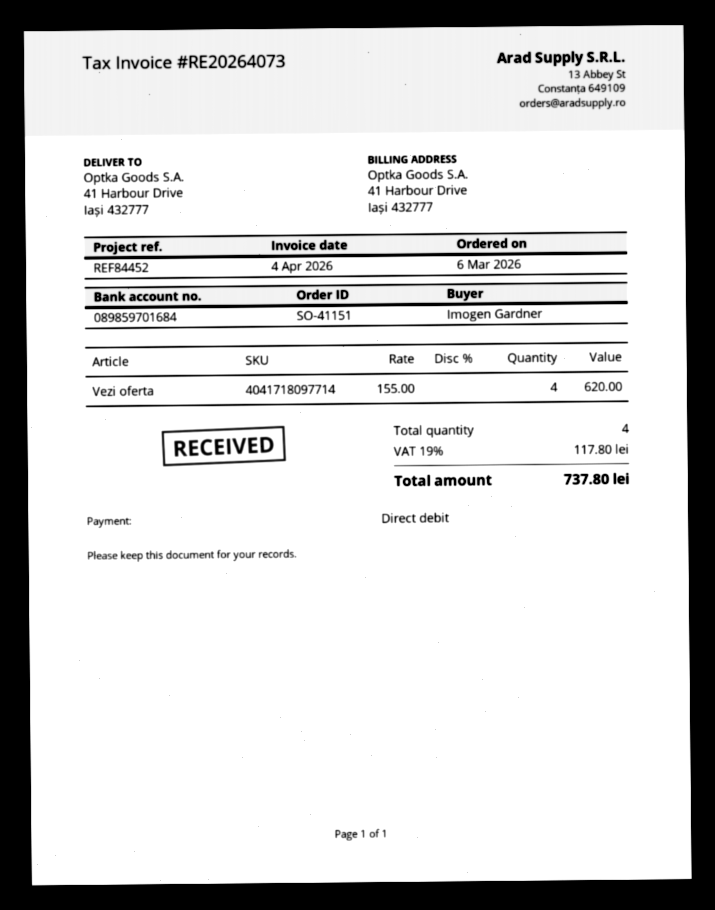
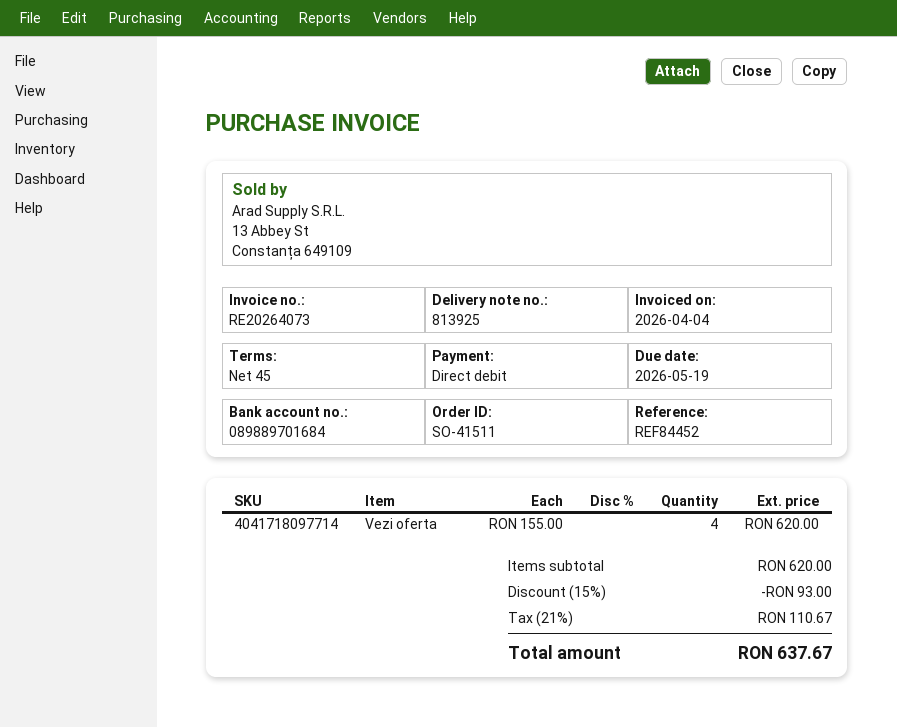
order number: SO-41151 -> SO-41511
bank account: 089859701684 -> 089889701684
discount: none -> 15% = 93.00
tax: 19% = 117.80 -> 21% = 110.67
total: 737.80 -> 637.67

